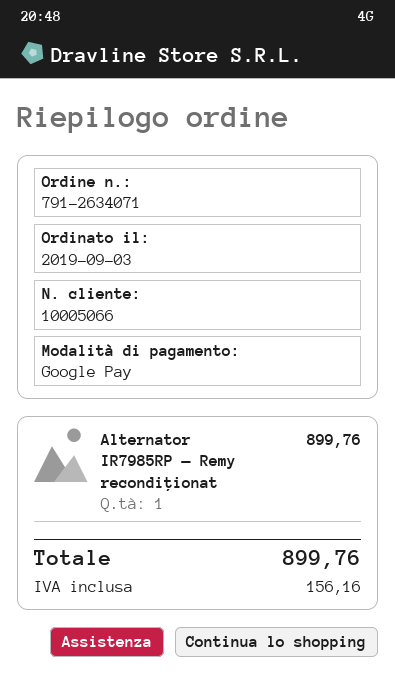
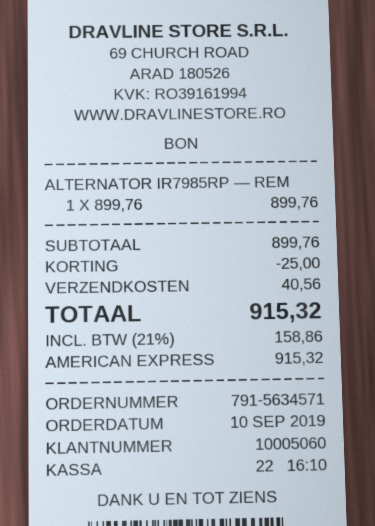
order number: 791-2634071 -> 791-5634571
order date: 2019-09-03 -> 2019-09-10
customer number: 10005066 -> 10005060
payment method: Google Pay -> American Express
discount: none -> 25.00
shipping: none -> 40.56
tax: 156.16 -> 158.86
total: 899.76 -> 915.32

